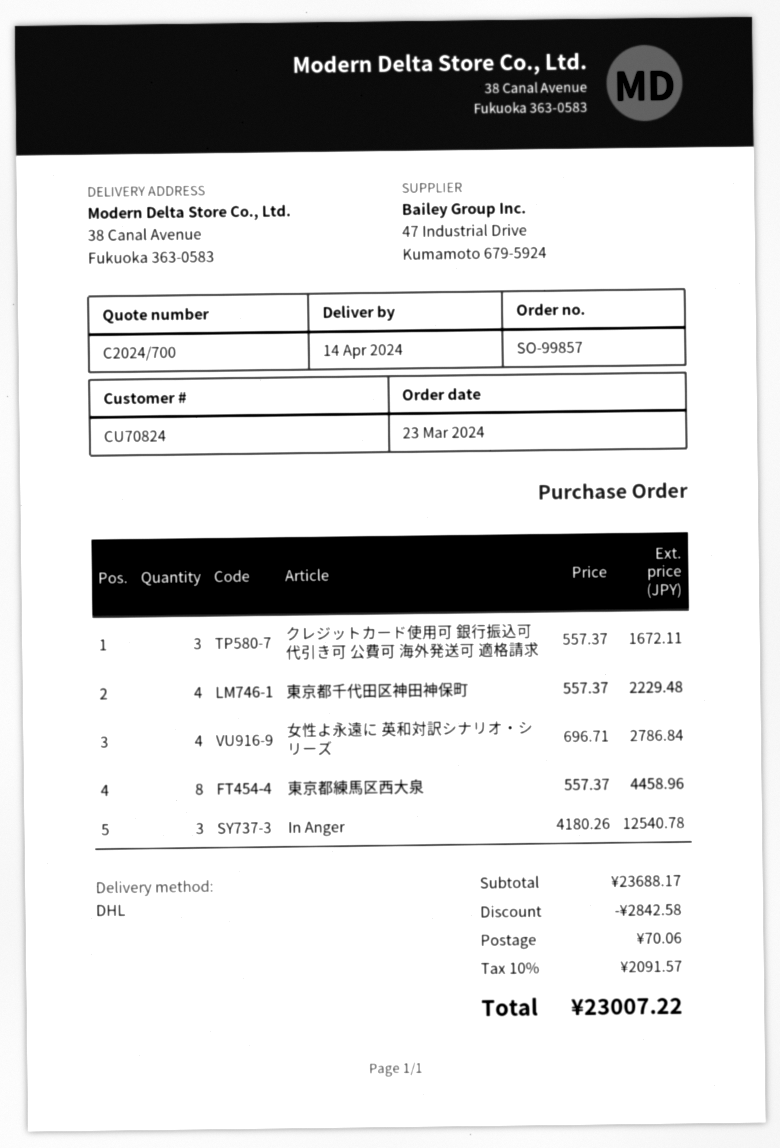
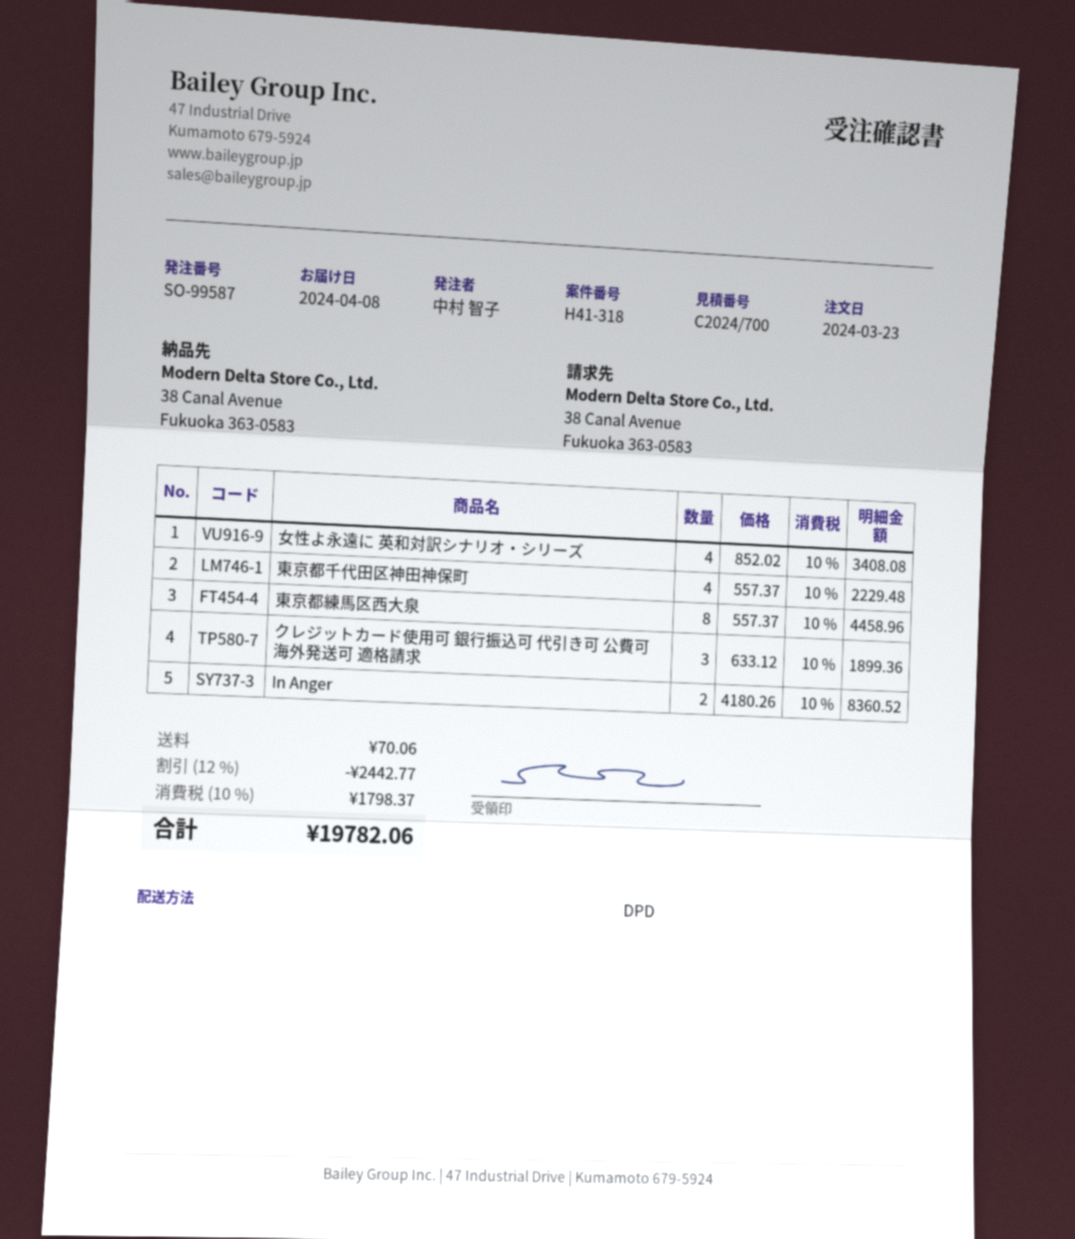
order number: SO-99857 -> SO-99587
delivery date: 2024-04-14 -> 2024-04-08
shipping method: DHL -> DPD
クレジットカード使用可 銀行振込可 代引き可 公費可 海外発送可 適格請求: 3 x 557.37 = 1672.11 -> 3 x 633.12 = 1899.36
女性よ永遠に 英和対訳シナリオ・シリーズ: 4 x 696.71 = 2786.84 -> 4 x 852.02 = 3408.08
In Anger: 3 x 4180.26 = 12540.78 -> 2 x 4180.26 = 8360.52
discount: 2842.58 -> 2442.77
tax: 10% = 2091.57 -> 10% = 1798.37
total: 23007.22 -> 19782.06

